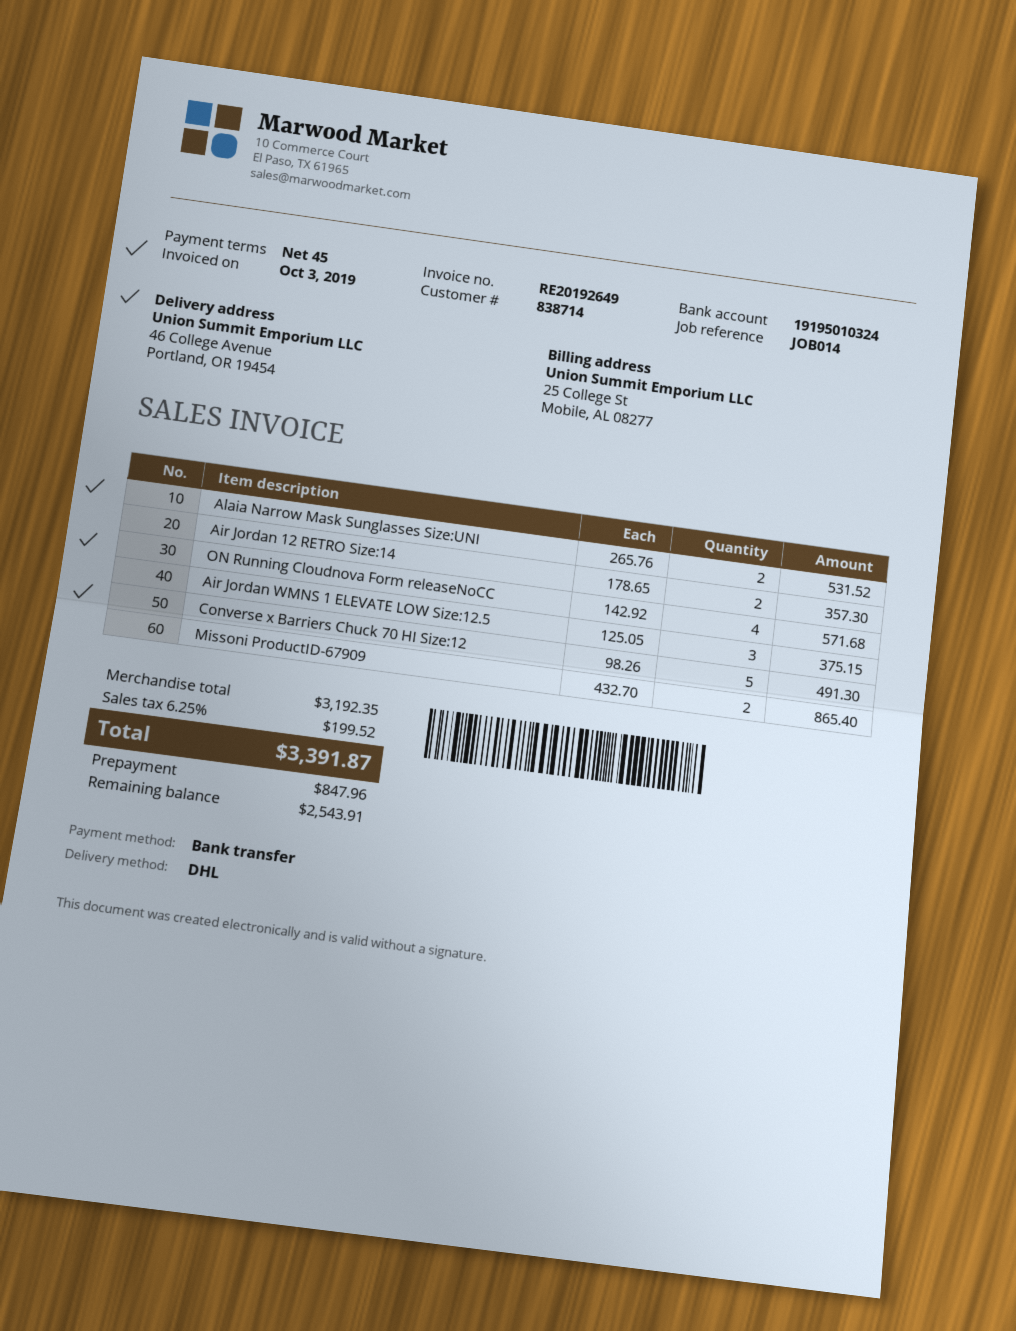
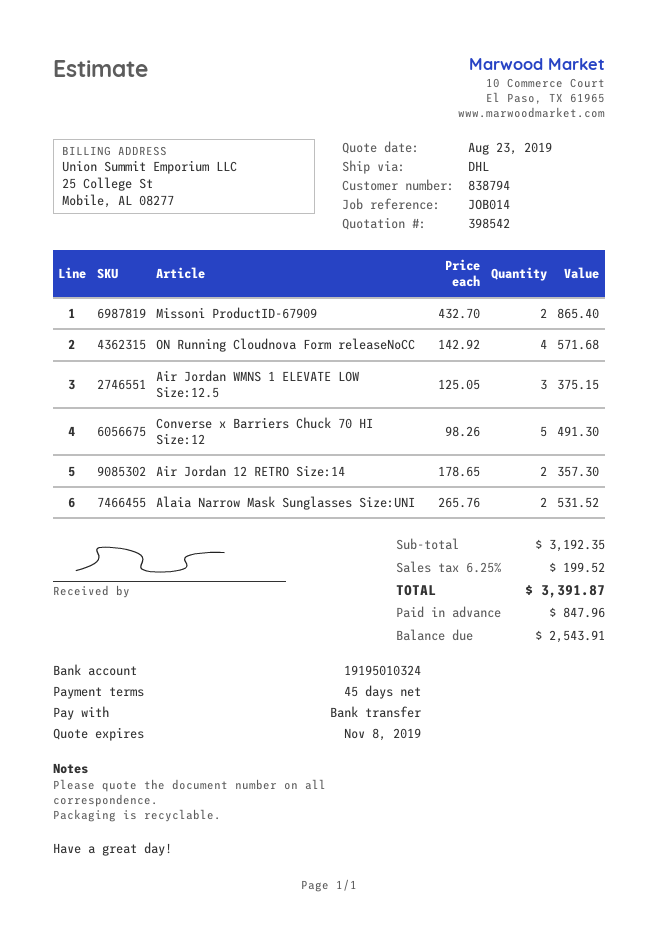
customer number: 838714 -> 838794

